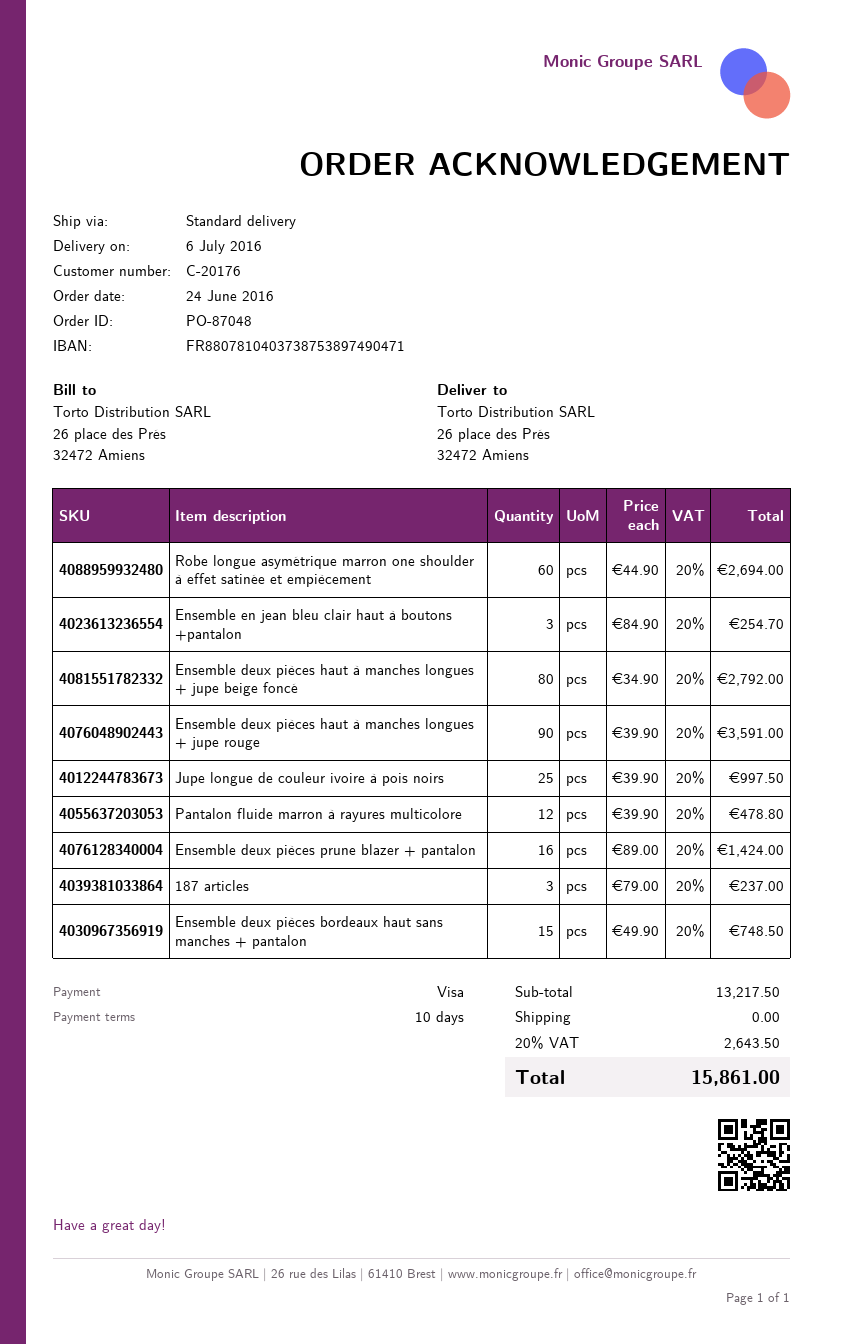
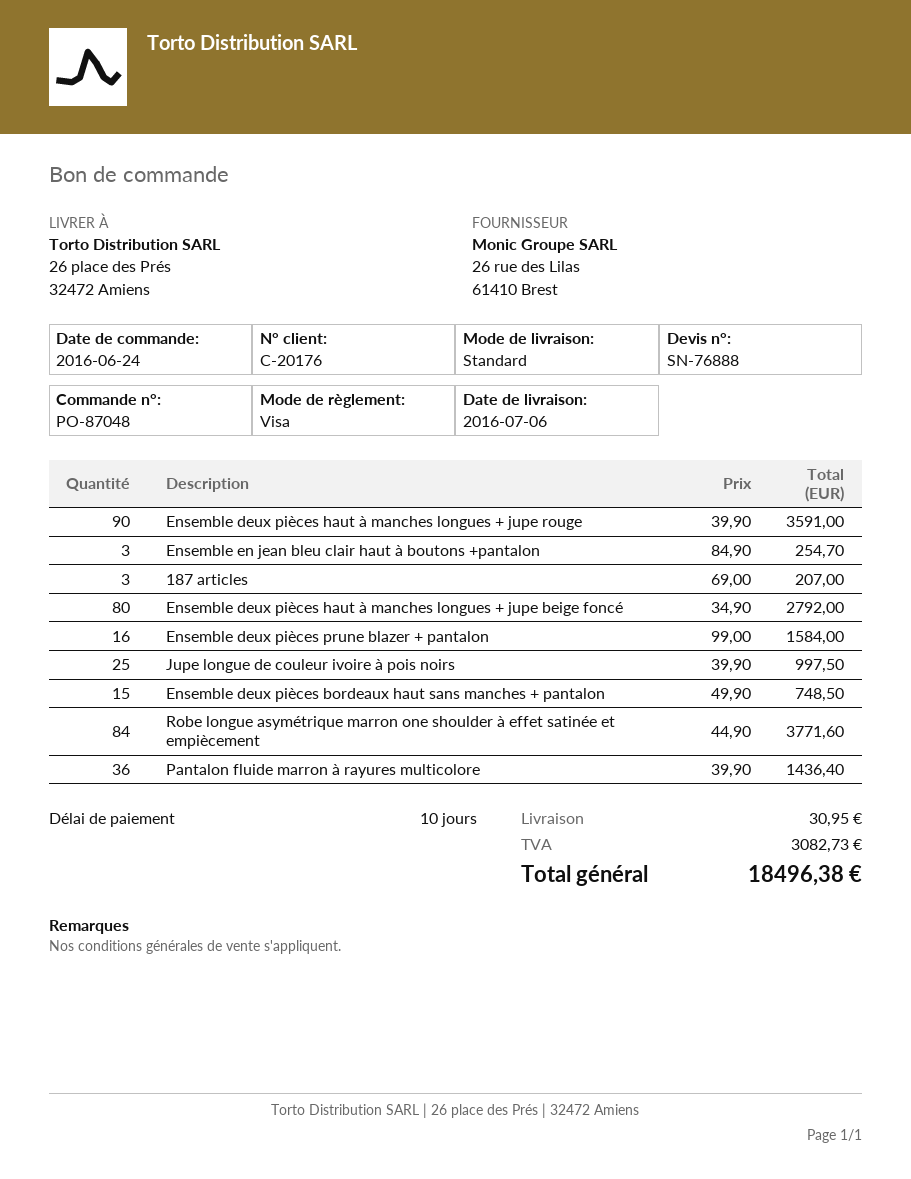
Robe longue asymétrique marron one shoulder à effet satinée et empiècement: 60 x 44.90 = 2694.00 -> 84 x 44.90 = 3771.60
Pantalon fluide marron à rayures multicolore: 12 x 39.90 = 478.80 -> 36 x 39.90 = 1436.40
Ensemble deux pièces prune blazer + pantalon: 16 x 89.00 = 1424.00 -> 16 x 99.00 = 1584.00
187 articles: 3 x 79.00 = 237.00 -> 3 x 69.00 = 207.00
shipping: 0.00 -> 30.95
tax: 2643.50 -> 3082.73
total: 15861.00 -> 18496.38

